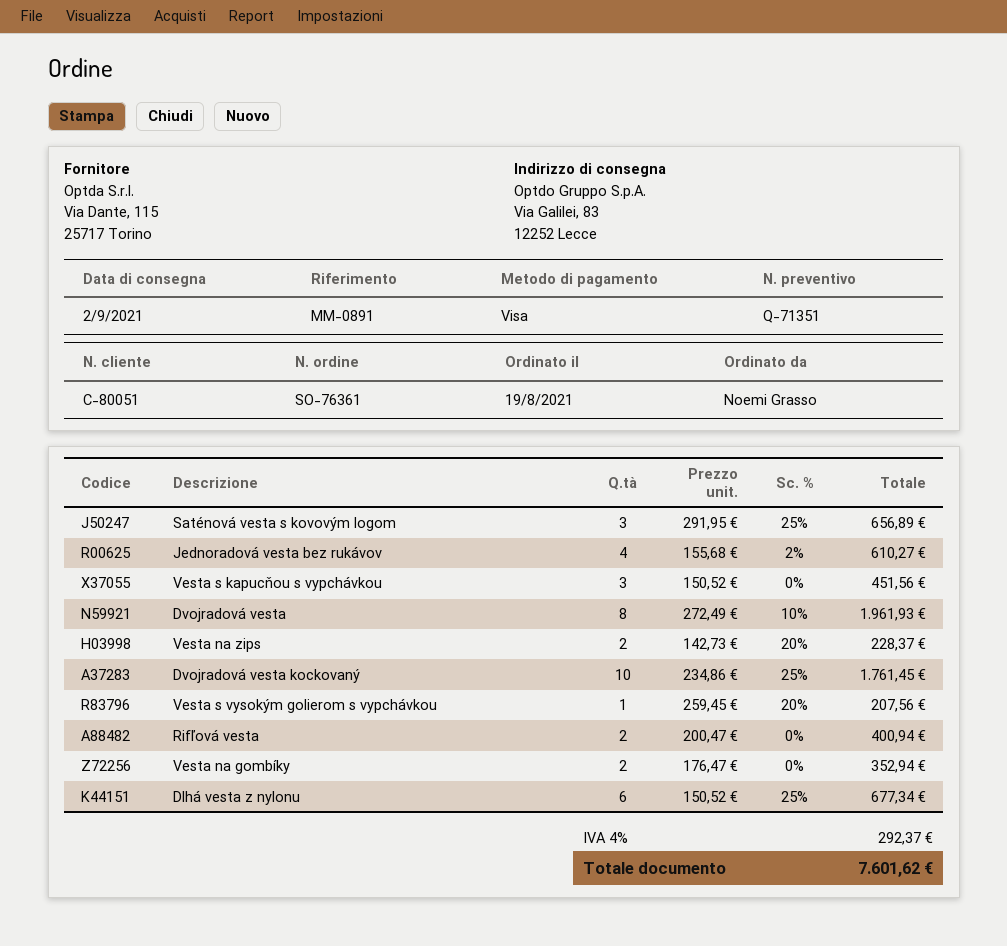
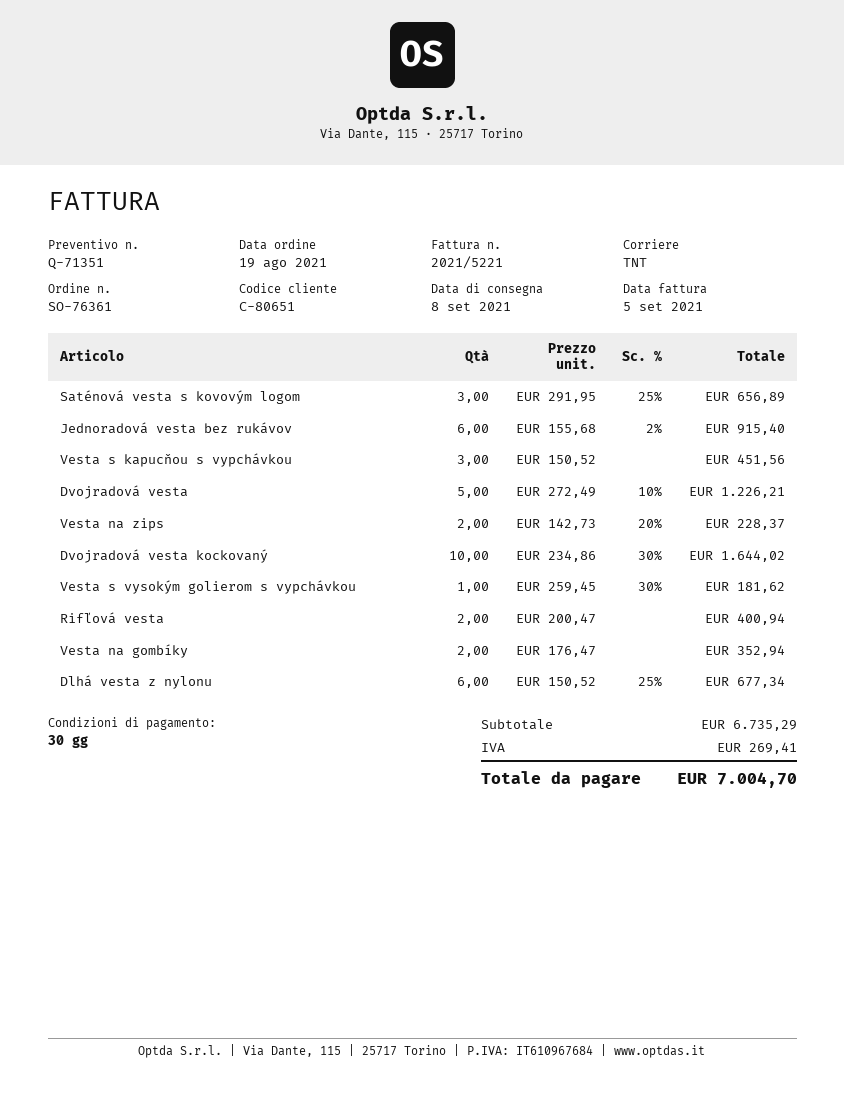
delivery date: 2021-09-02 -> 2021-09-08
customer number: C-80051 -> C-80651
Jednoradová vesta bez rukávov: 4 x 155.68 - 2% = 610.27 -> 6 x 155.68 - 2% = 915.40
Dvojradová vesta: 8 x 272.49 - 10% = 1961.93 -> 5 x 272.49 - 10% = 1226.21
Dvojradová vesta kockovaný: 10 x 234.86 - 25% = 1761.45 -> 10 x 234.86 - 30% = 1644.02
Vesta s vysokým golierom s vypchávkou: 1 x 259.45 - 20% = 207.56 -> 1 x 259.45 - 30% = 181.62
tax: 292.37 -> 269.41
total: 7601.62 -> 7004.70

